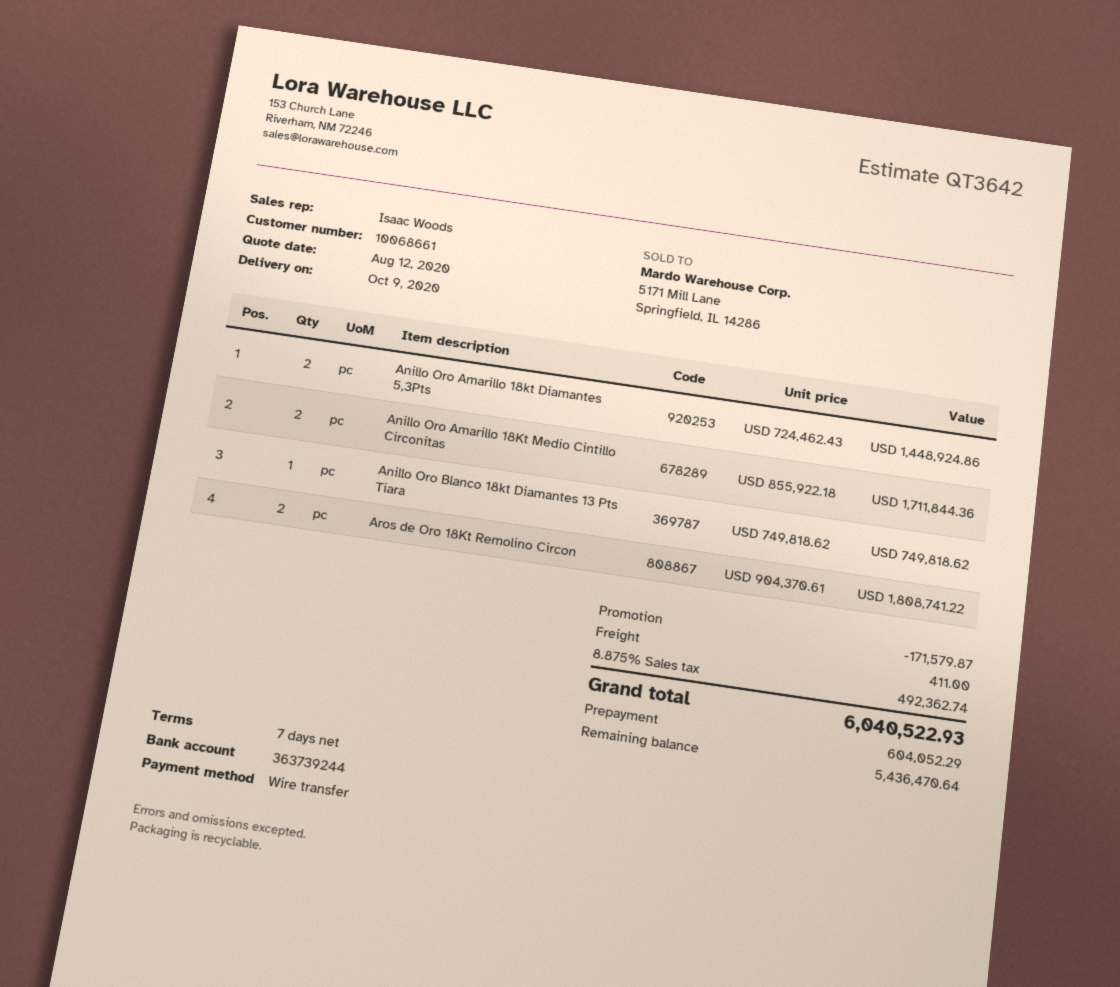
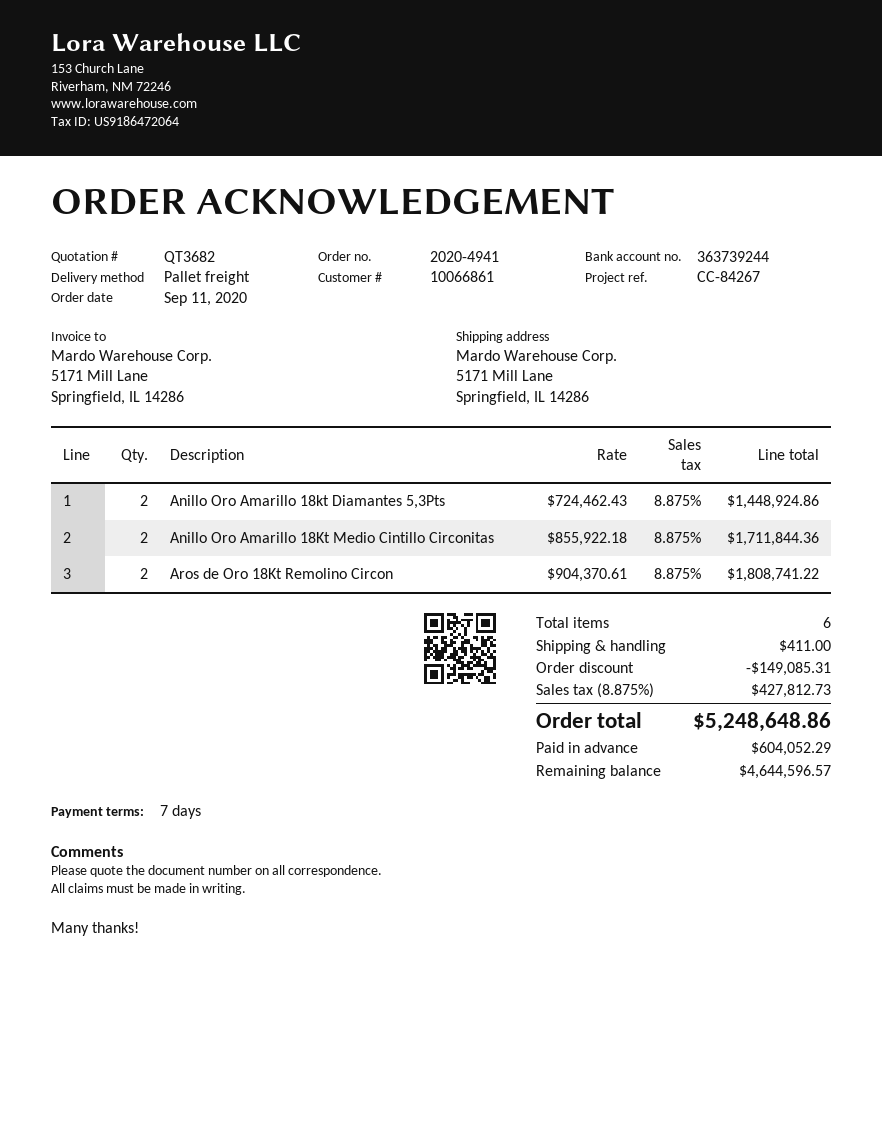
quote number: QT3642 -> QT3682
customer number: 10068661 -> 10066861
Anillo Oro Blanco 18kt Diamantes 13 Pts Tiara: 1 x 749818.62 = 749818.62 -> none
discount: 171579.87 -> 149085.31
tax: 8.875% = 492362.74 -> 8.875% = 427812.73
total: 6040522.93 -> 5248648.86
balance: 5436470.64 -> 4644596.57

